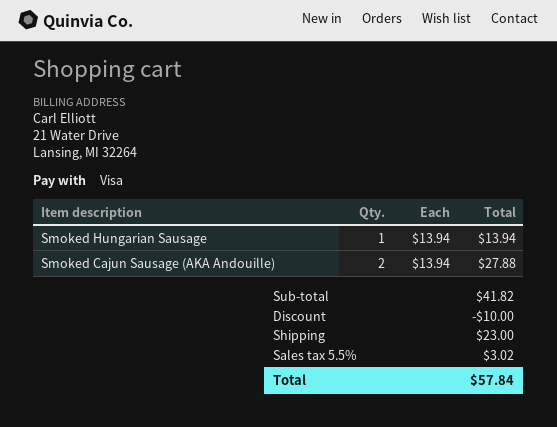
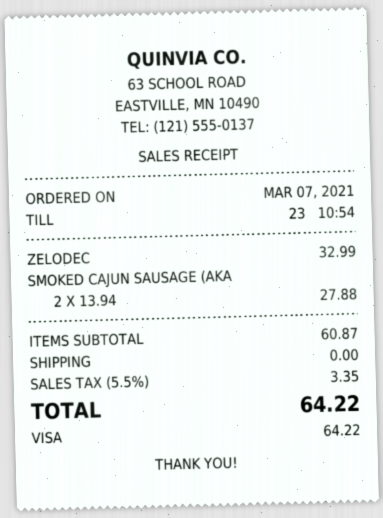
Smoked Hungarian Sausage: 1 x 13.94 = 13.94 -> none
ZELODEC: none -> 1 x 32.99 = 32.99
subtotal: 41.82 -> 60.87
discount: 10.00 -> none
shipping: 23.00 -> 0.00
tax: 5.5% = 3.02 -> 5.5% = 3.35
total: 57.84 -> 64.22

